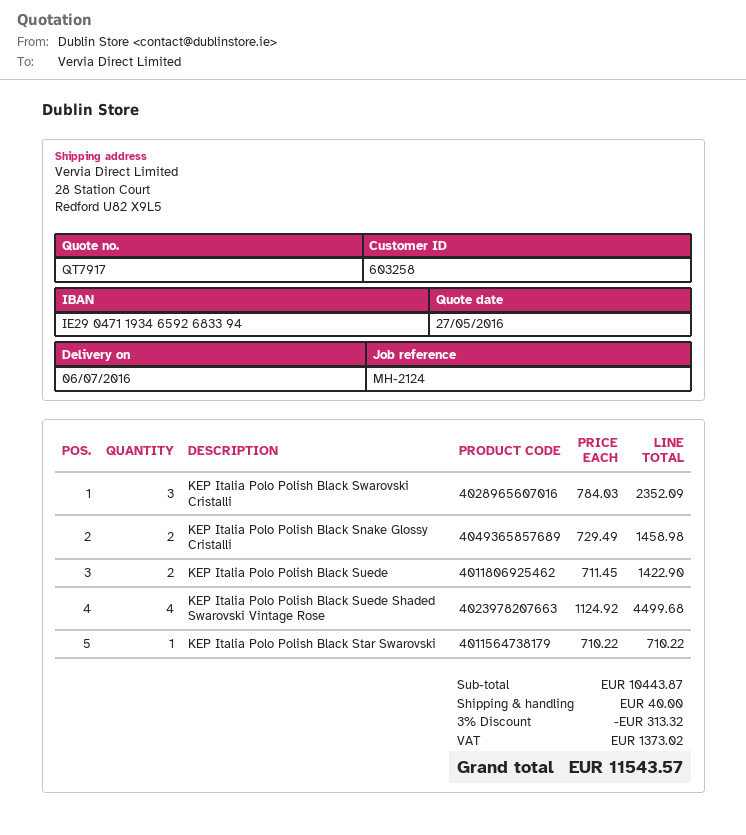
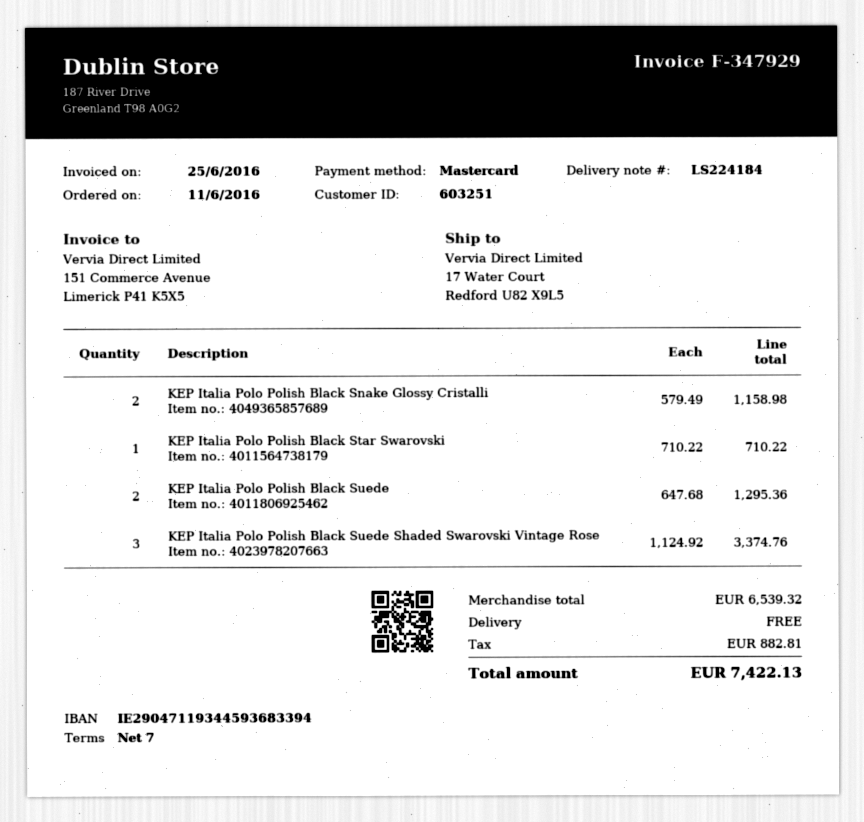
customer number: 603258 -> 603251
bank account: IE29047119346592683394 -> IE29047119344593683394
ship to: 28 Station Court, Redford U82 X9L5 -> 17 Water Court, Redford U82 X9L5
KEP Italia Polo Polish Black Swarovski Cristalli: 3 x 784.03 = 2352.09 -> none
KEP Italia Polo Polish Black Snake Glossy Cristalli: 2 x 729.49 = 1458.98 -> 2 x 579.49 = 1158.98
KEP Italia Polo Polish Black Suede: 2 x 711.45 = 1422.90 -> 2 x 647.68 = 1295.36
KEP Italia Polo Polish Black Suede Shaded Swarovski Vintage Rose: 4 x 1124.92 = 4499.68 -> 3 x 1124.92 = 3374.76
subtotal: 10443.87 -> 6539.32
discount: 3% = 313.32 -> none
shipping: 40.00 -> 0.00
tax: 1373.02 -> 882.81
total: 11543.57 -> 7422.13

